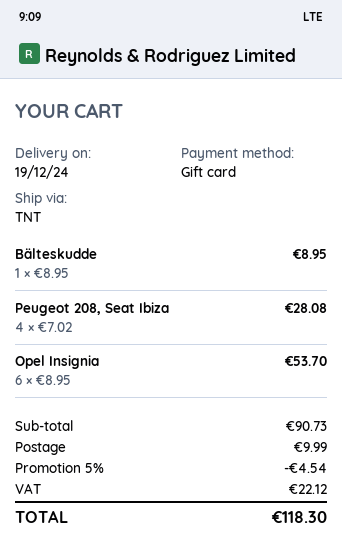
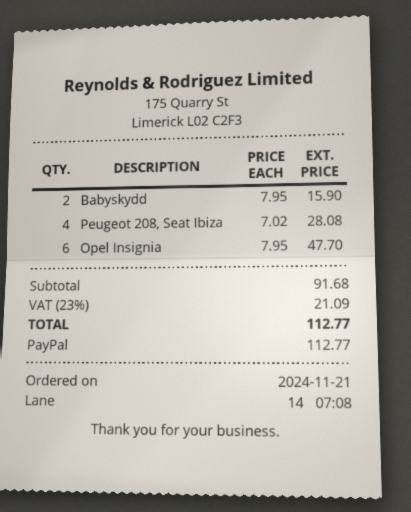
payment method: gift card -> PayPal
Bälteskudde: 1 x 8.95 = 8.95 -> none
Opel Insignia: 6 x 8.95 = 53.70 -> 6 x 7.95 = 47.70
Babyskydd: none -> 2 x 7.95 = 15.90
subtotal: 90.73 -> 91.68
discount: 5% = 4.54 -> none
shipping: 9.99 -> none
tax: 22.12 -> 21.09
total: 118.30 -> 112.77

